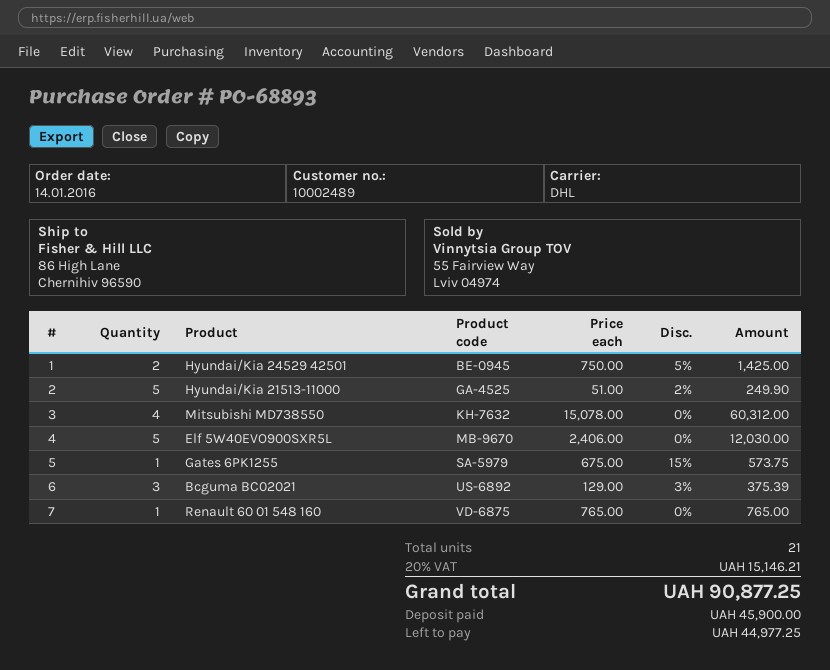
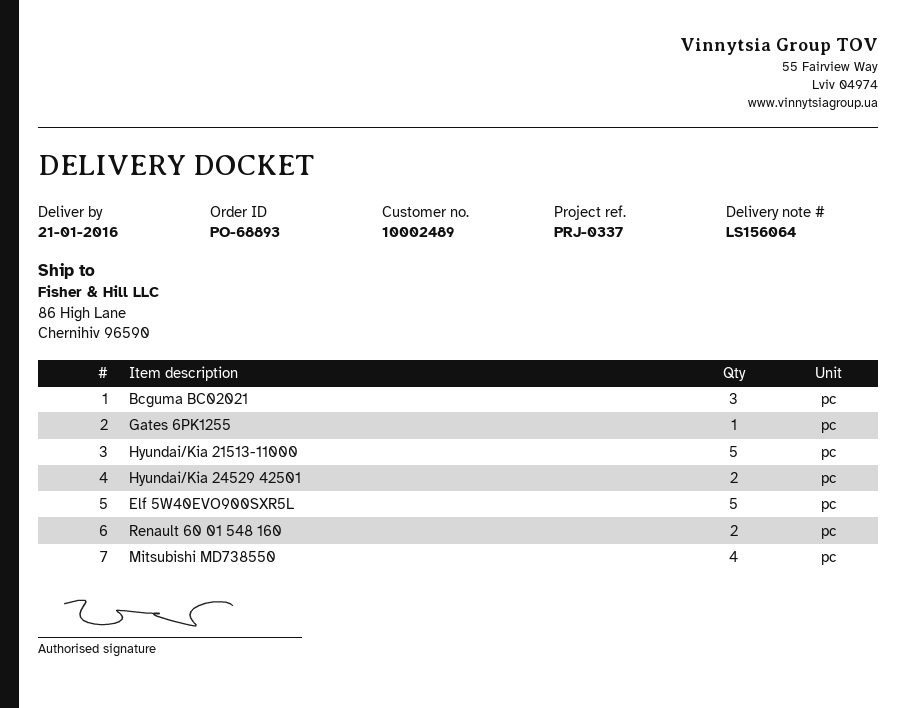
Renault 60 01 548 160: 1 -> 2

